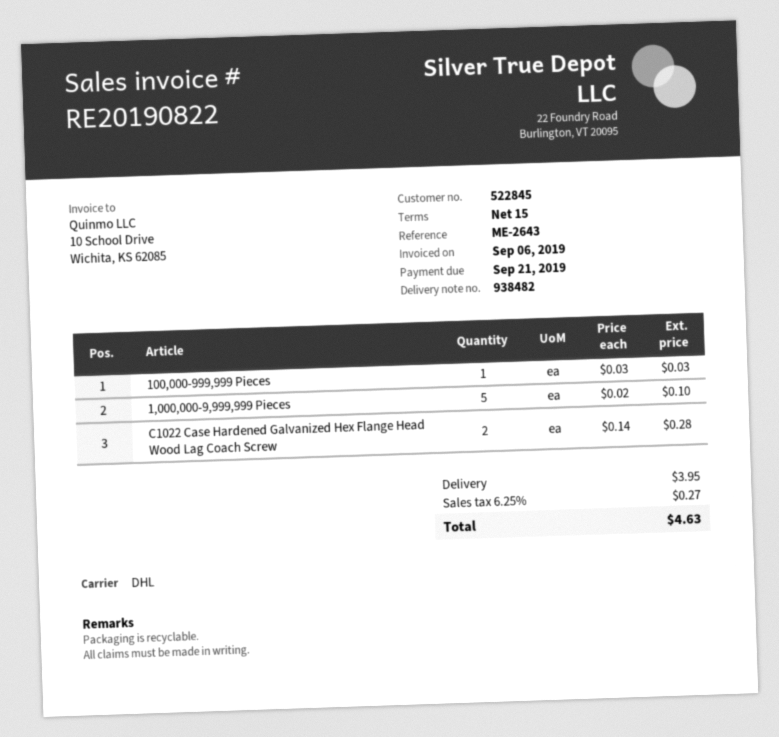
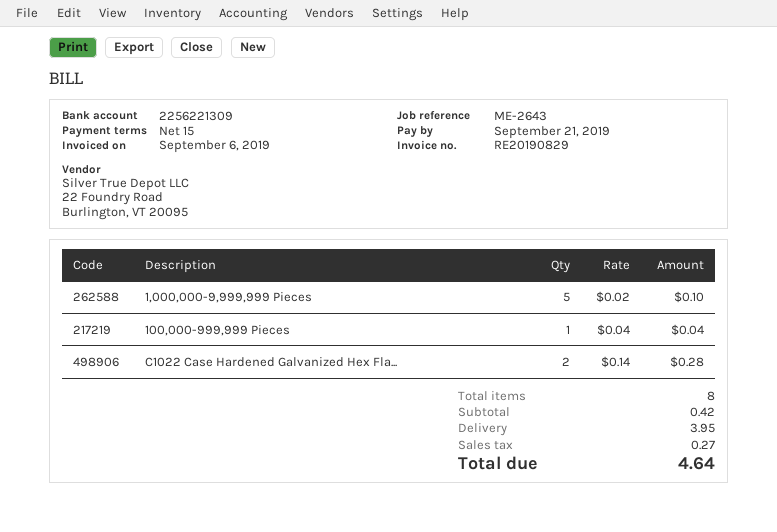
invoice number: RE20190822 -> RE20190829
100,000-999,999 Pieces: 1 x 0.03 = 0.03 -> 1 x 0.04 = 0.04
total: 4.63 -> 4.64

